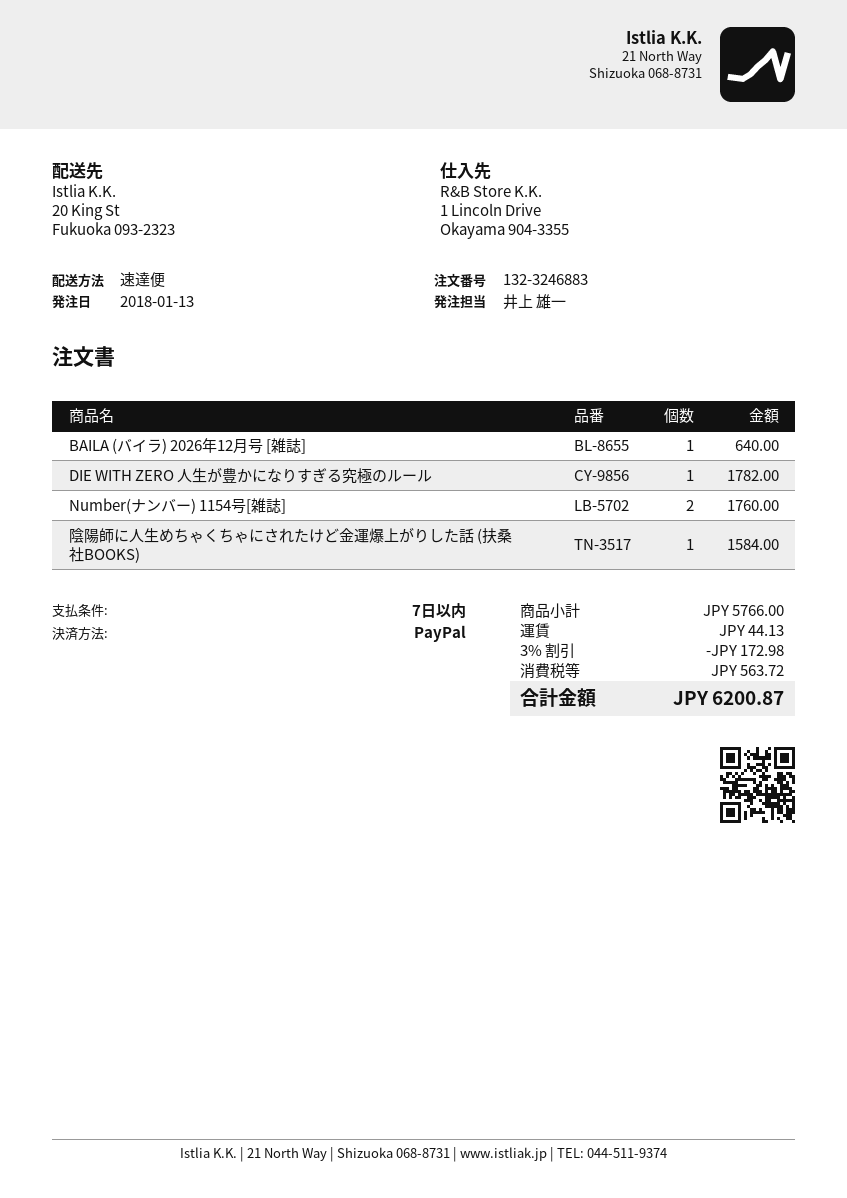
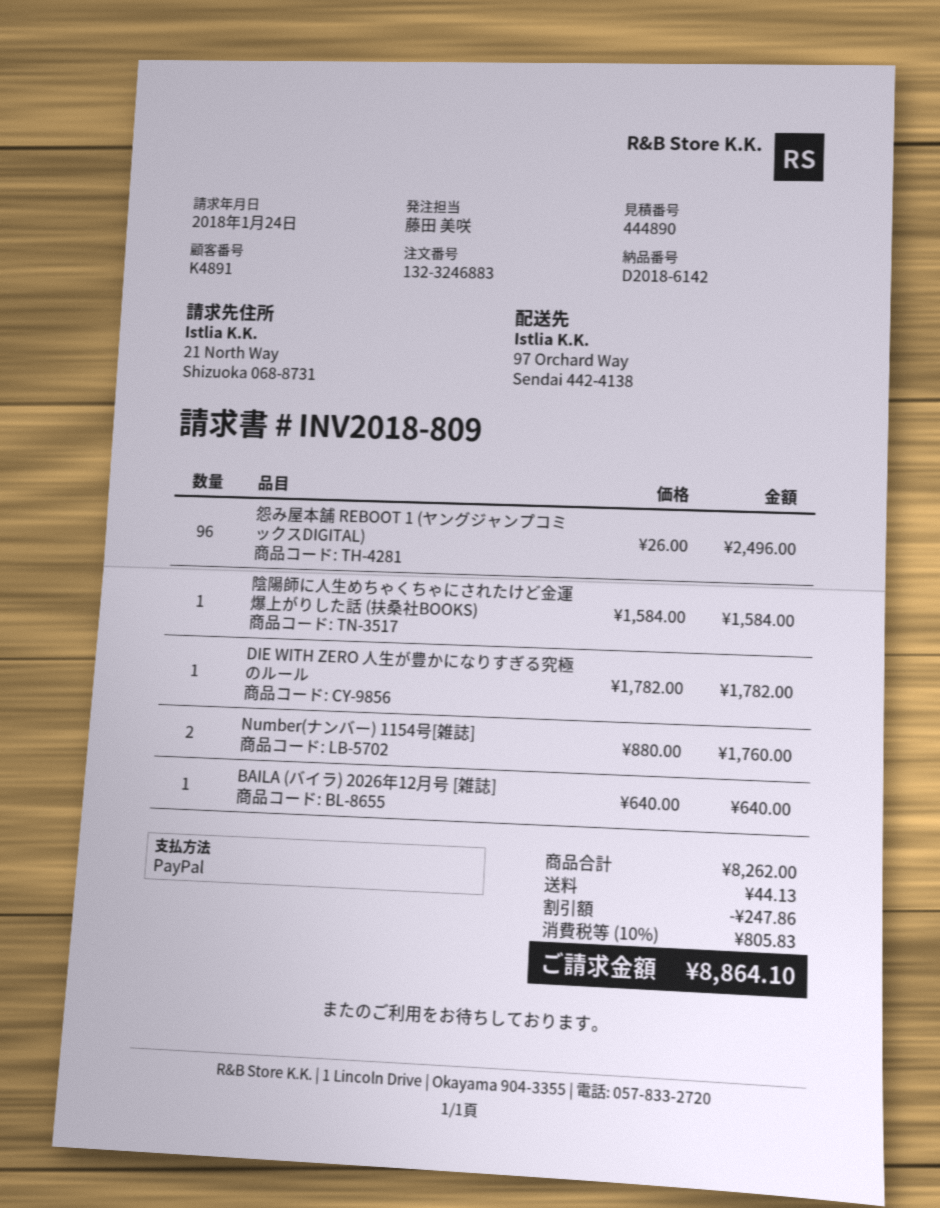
ordered by: 井上 雄一 -> 藤田 美咲
ship to: 20 King St, Fukuoka 093-2323 -> 97 Orchard Way, Sendai 442-4138
怨み屋本舗 REBOOT 1 (ヤングジャンプコミックスDIGITAL): none -> 96 for 2496.00
subtotal: 5766.00 -> 8262.00
discount: 172.98 -> 247.86
tax: 563.72 -> 805.83
total: 6200.87 -> 8864.10

